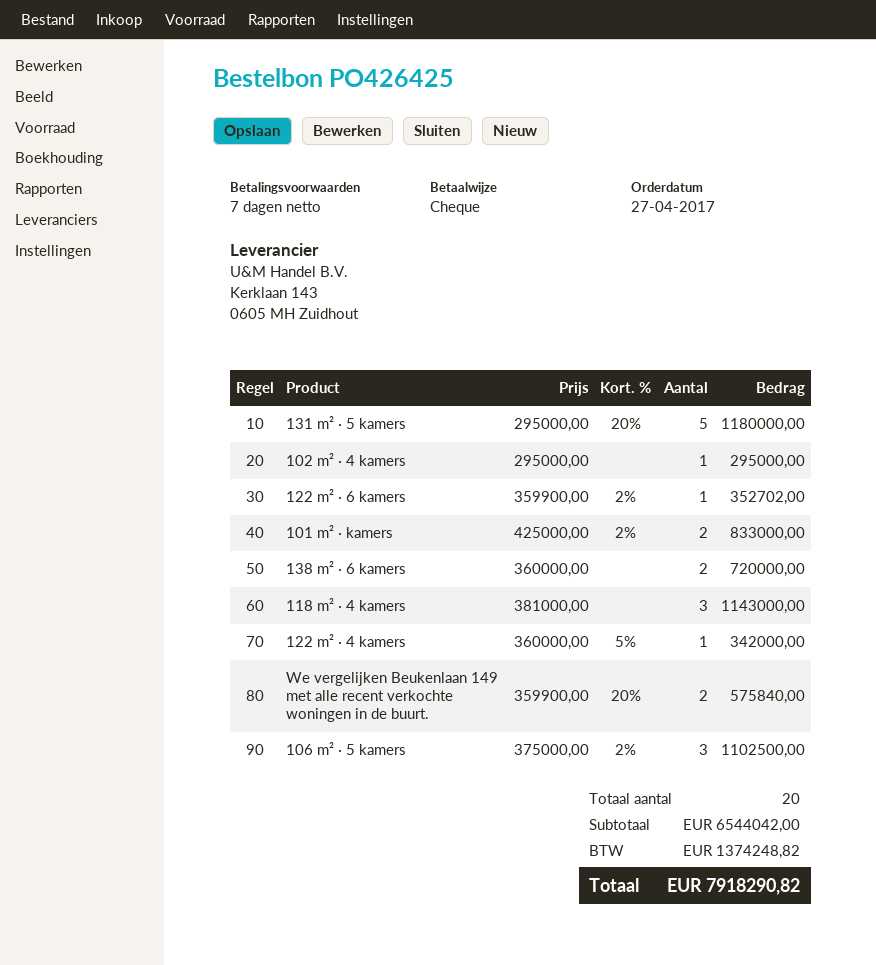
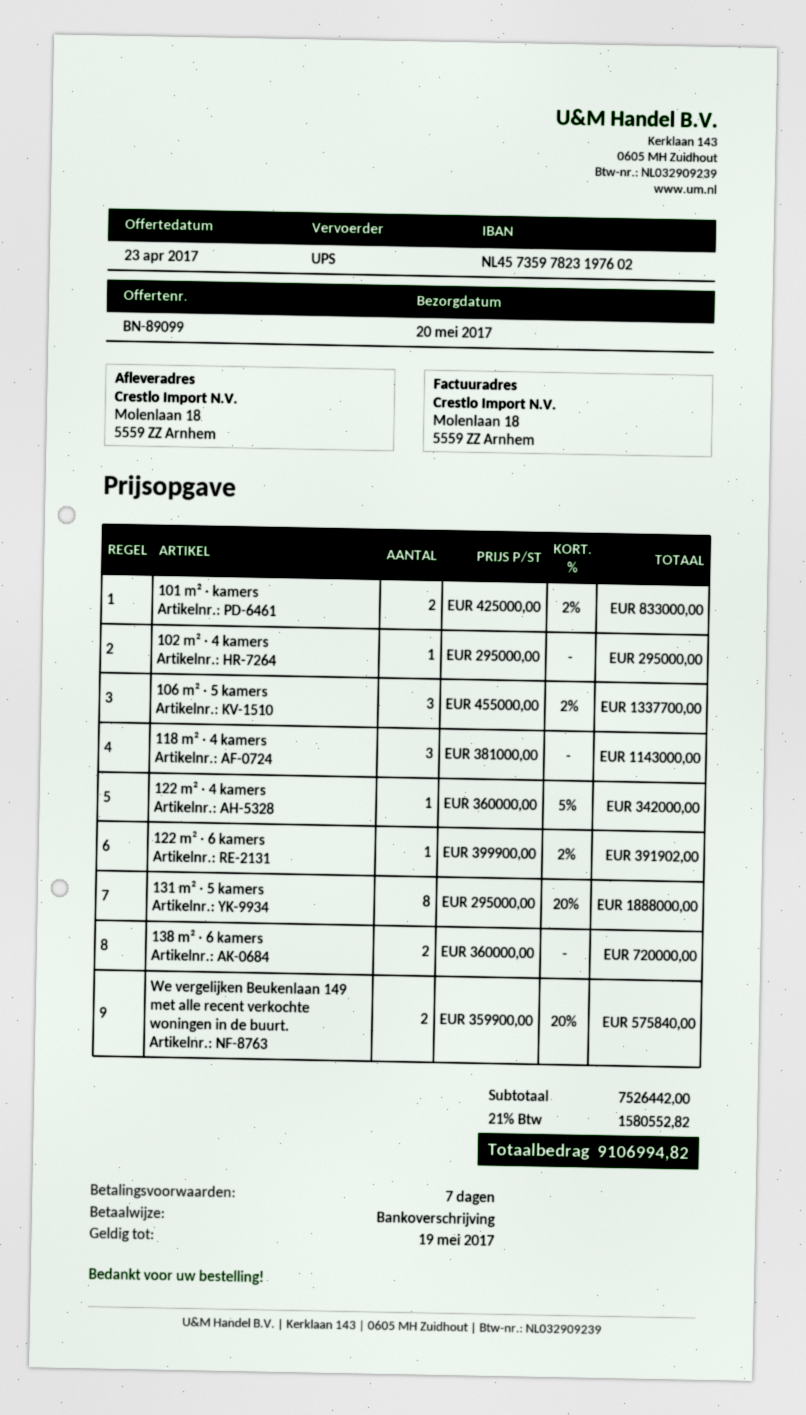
payment method: cheque -> bank transfer
131 m² · 5 kamers: 5 x 295000.00 - 20% = 1180000.00 -> 8 x 295000.00 - 20% = 1888000.00
122 m² · 6 kamers: 1 x 359900.00 - 2% = 352702.00 -> 1 x 399900.00 - 2% = 391902.00
106 m² · 5 kamers: 3 x 375000.00 - 2% = 1102500.00 -> 3 x 455000.00 - 2% = 1337700.00
subtotal: 6544042.00 -> 7526442.00
tax: 1374248.82 -> 1580552.82
total: 7918290.82 -> 9106994.82

